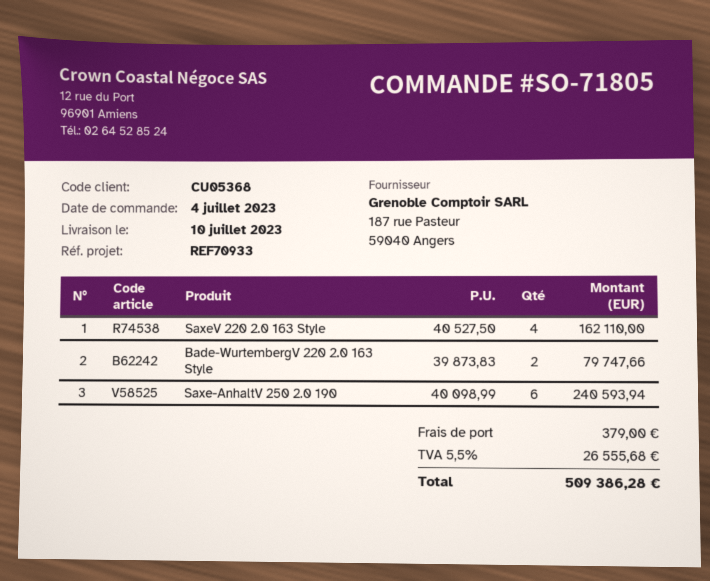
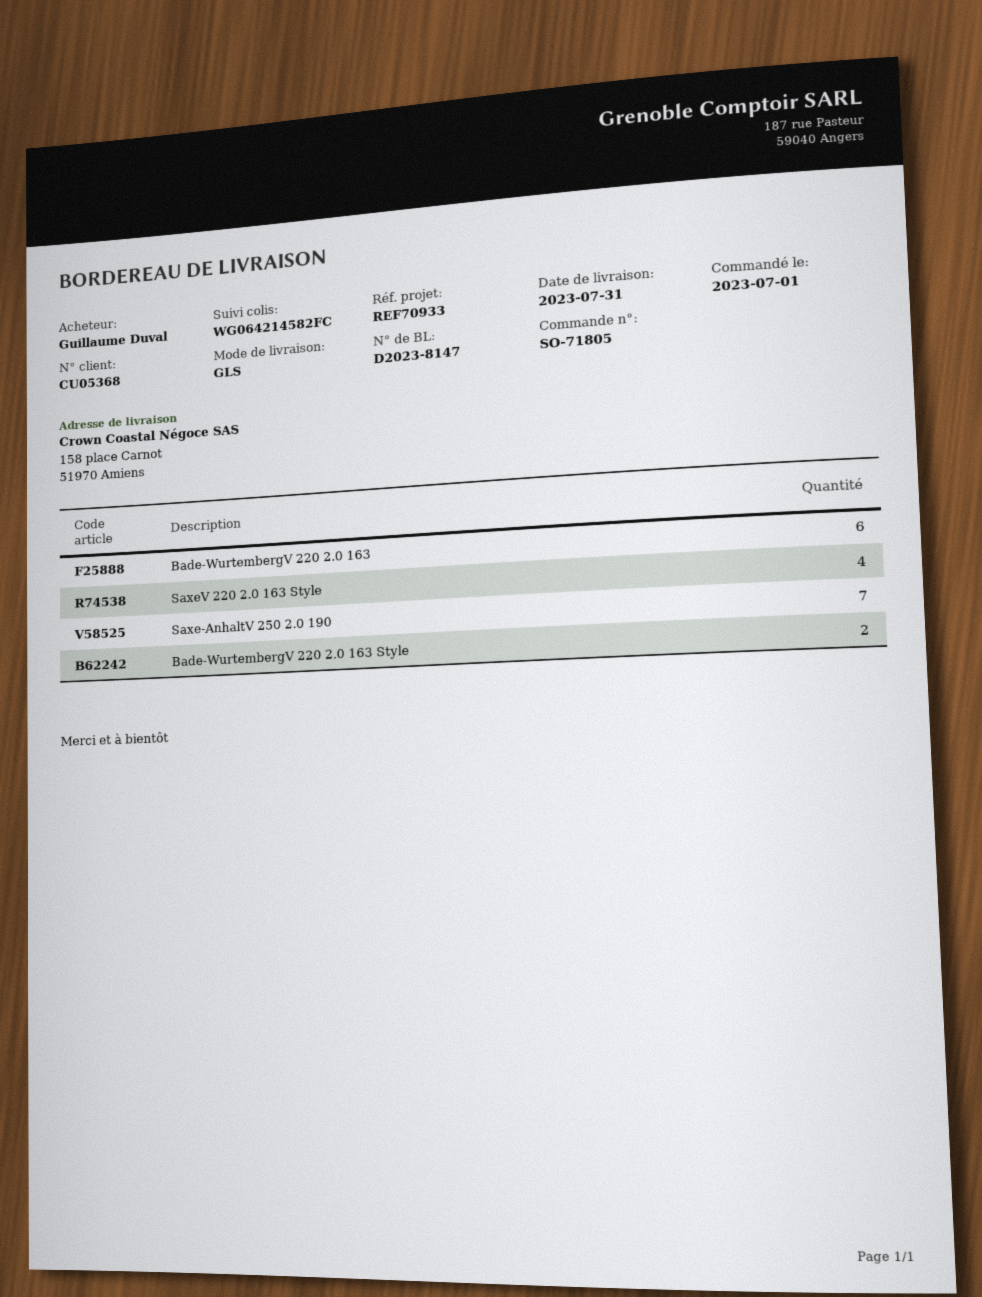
order date: 2023-07-04 -> 2023-07-01
delivery date: 2023-07-10 -> 2023-07-31
Saxe-AnhaltV 250 2.0 190: 6 -> 7
Bade-WurtembergV 220 2.0 163: none -> 6

